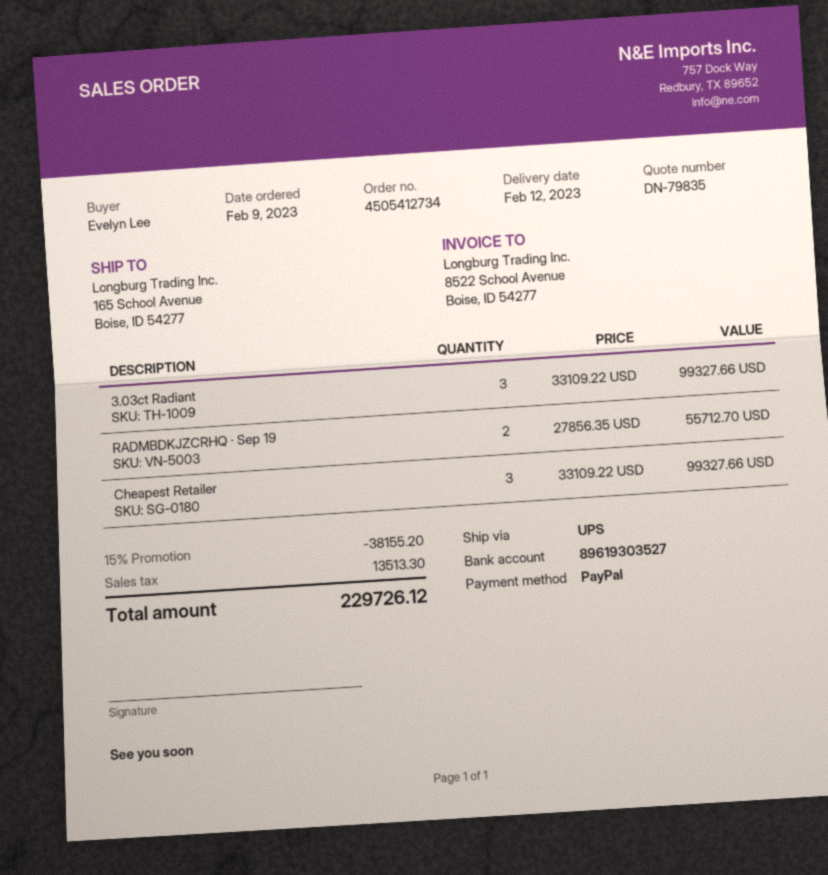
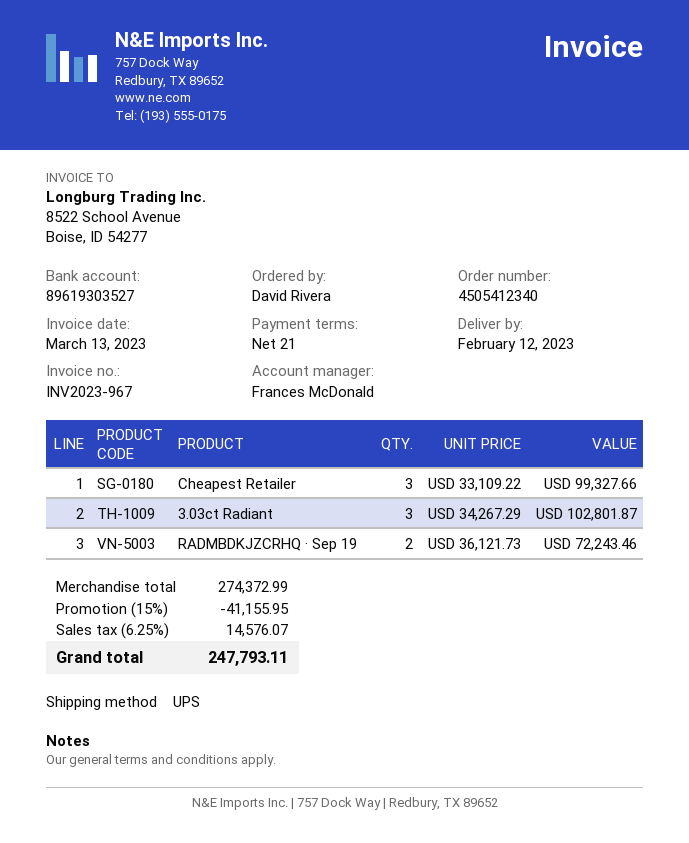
order number: 4505412734 -> 4505412340
ordered by: Evelyn Lee -> David Rivera
3.03ct Radiant: 3 x 33109.22 = 99327.66 -> 3 x 34267.29 = 102801.87
RADMBDKJZCRHQ · Sep 19: 2 x 27856.35 = 55712.70 -> 2 x 36121.73 = 72243.46
discount: 15% = 38155.20 -> 15% = 41155.95
tax: 13513.30 -> 14576.07
total: 229726.12 -> 247793.11

